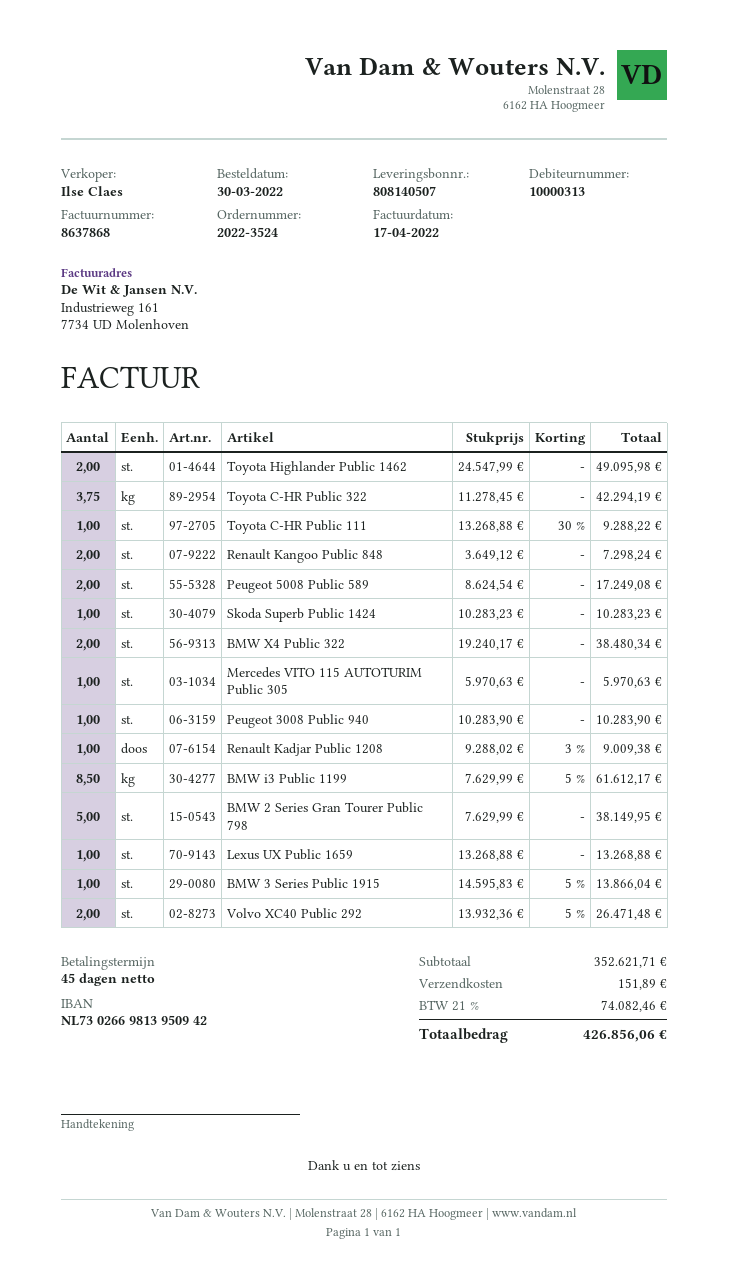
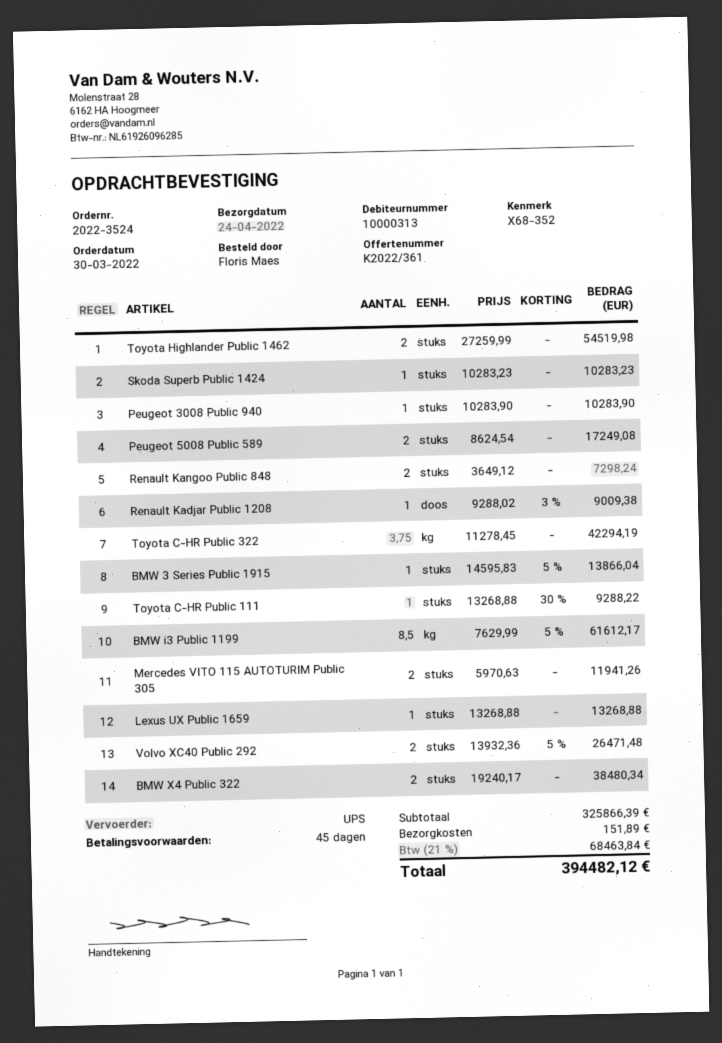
Toyota Highlander Public 1462: 2 x 24547.99 = 49095.98 -> 2 x 27259.99 = 54519.98
Mercedes VITO 115 AUTOTURIM Public 305: 1 x 5970.63 = 5970.63 -> 2 x 5970.63 = 11941.26
BMW 2 Series Gran Tourer Public 798: 5 x 7629.99 = 38149.95 -> none
subtotal: 352621.71 -> 325866.39
tax: 21% = 74082.46 -> 21% = 68463.84
total: 426856.06 -> 394482.12

